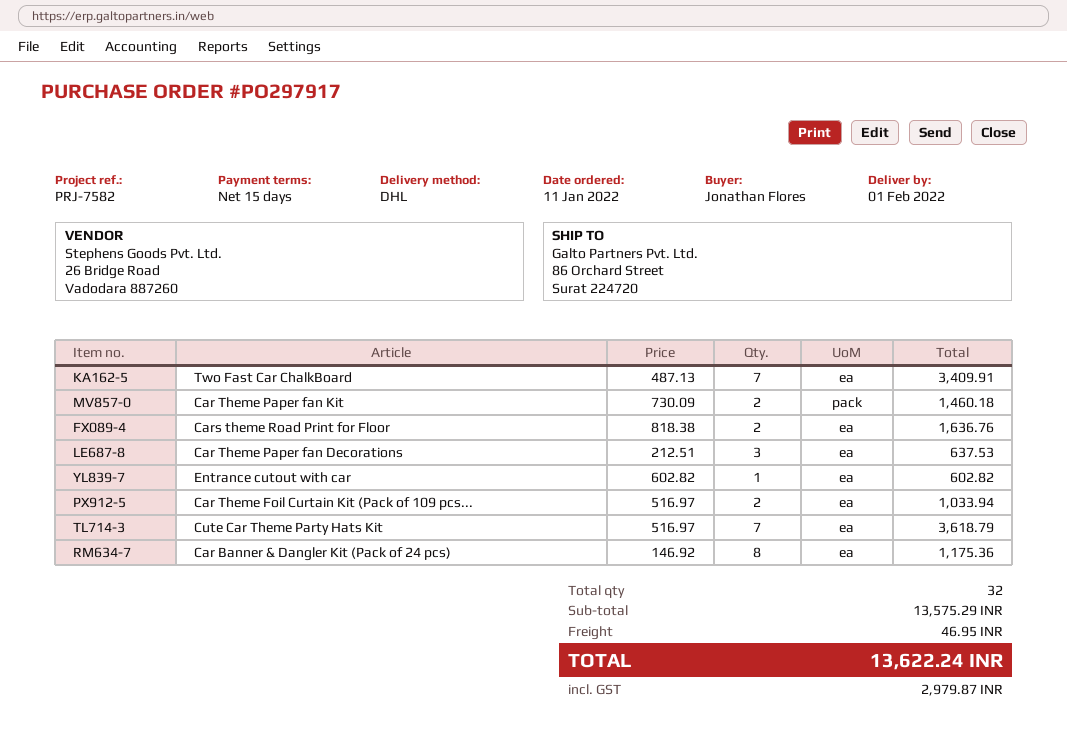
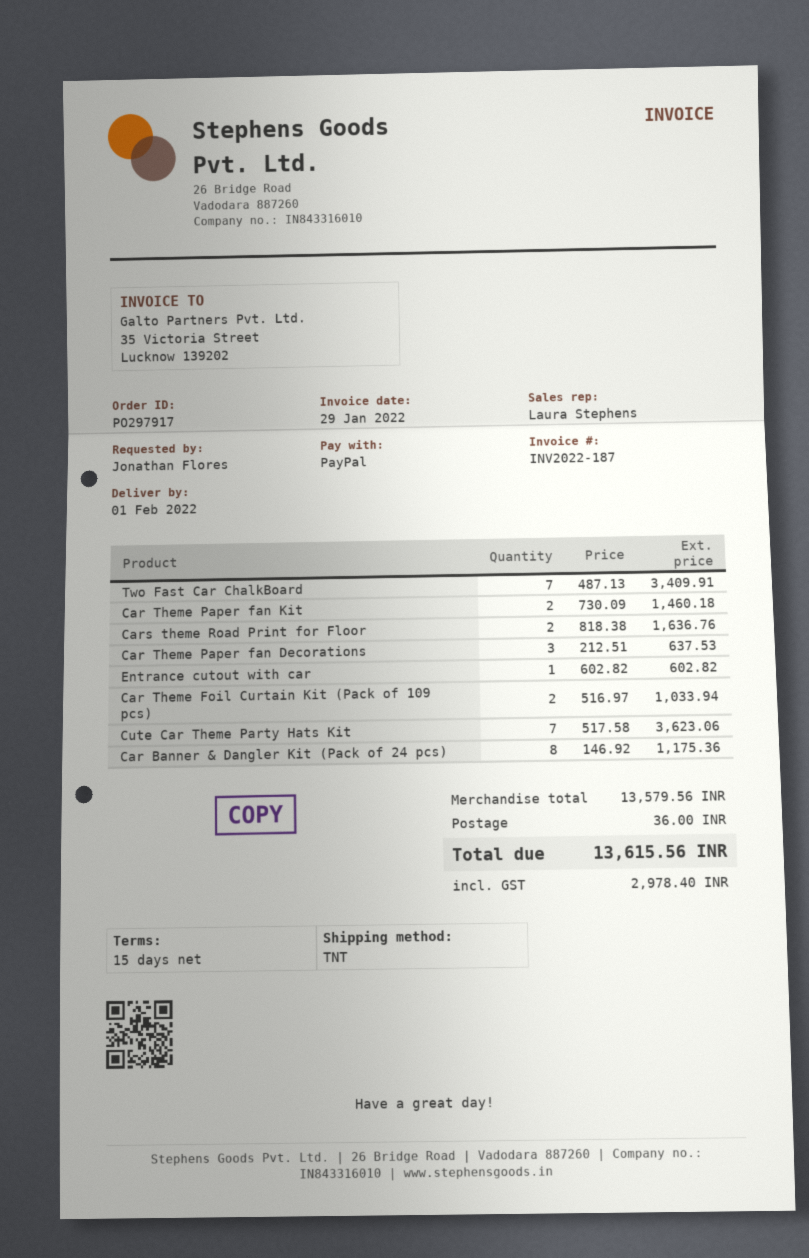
shipping method: DHL -> TNT
Cute Car Theme Party Hats Kit: 7 x 516.97 = 3618.79 -> 7 x 517.58 = 3623.06
subtotal: 13575.29 -> 13579.56
shipping: 46.95 -> 36.00
tax: 2979.87 -> 2978.40
total: 13622.24 -> 13615.56

